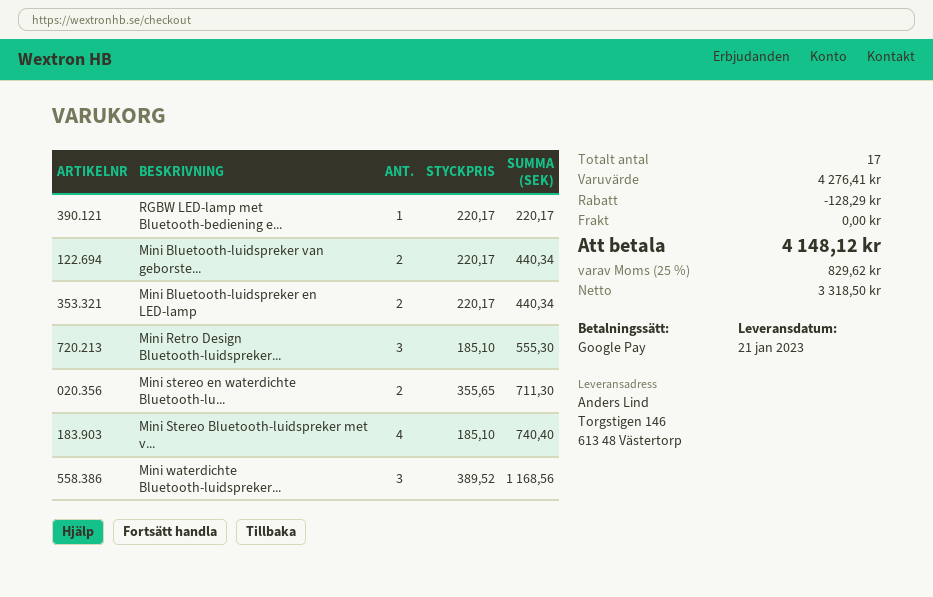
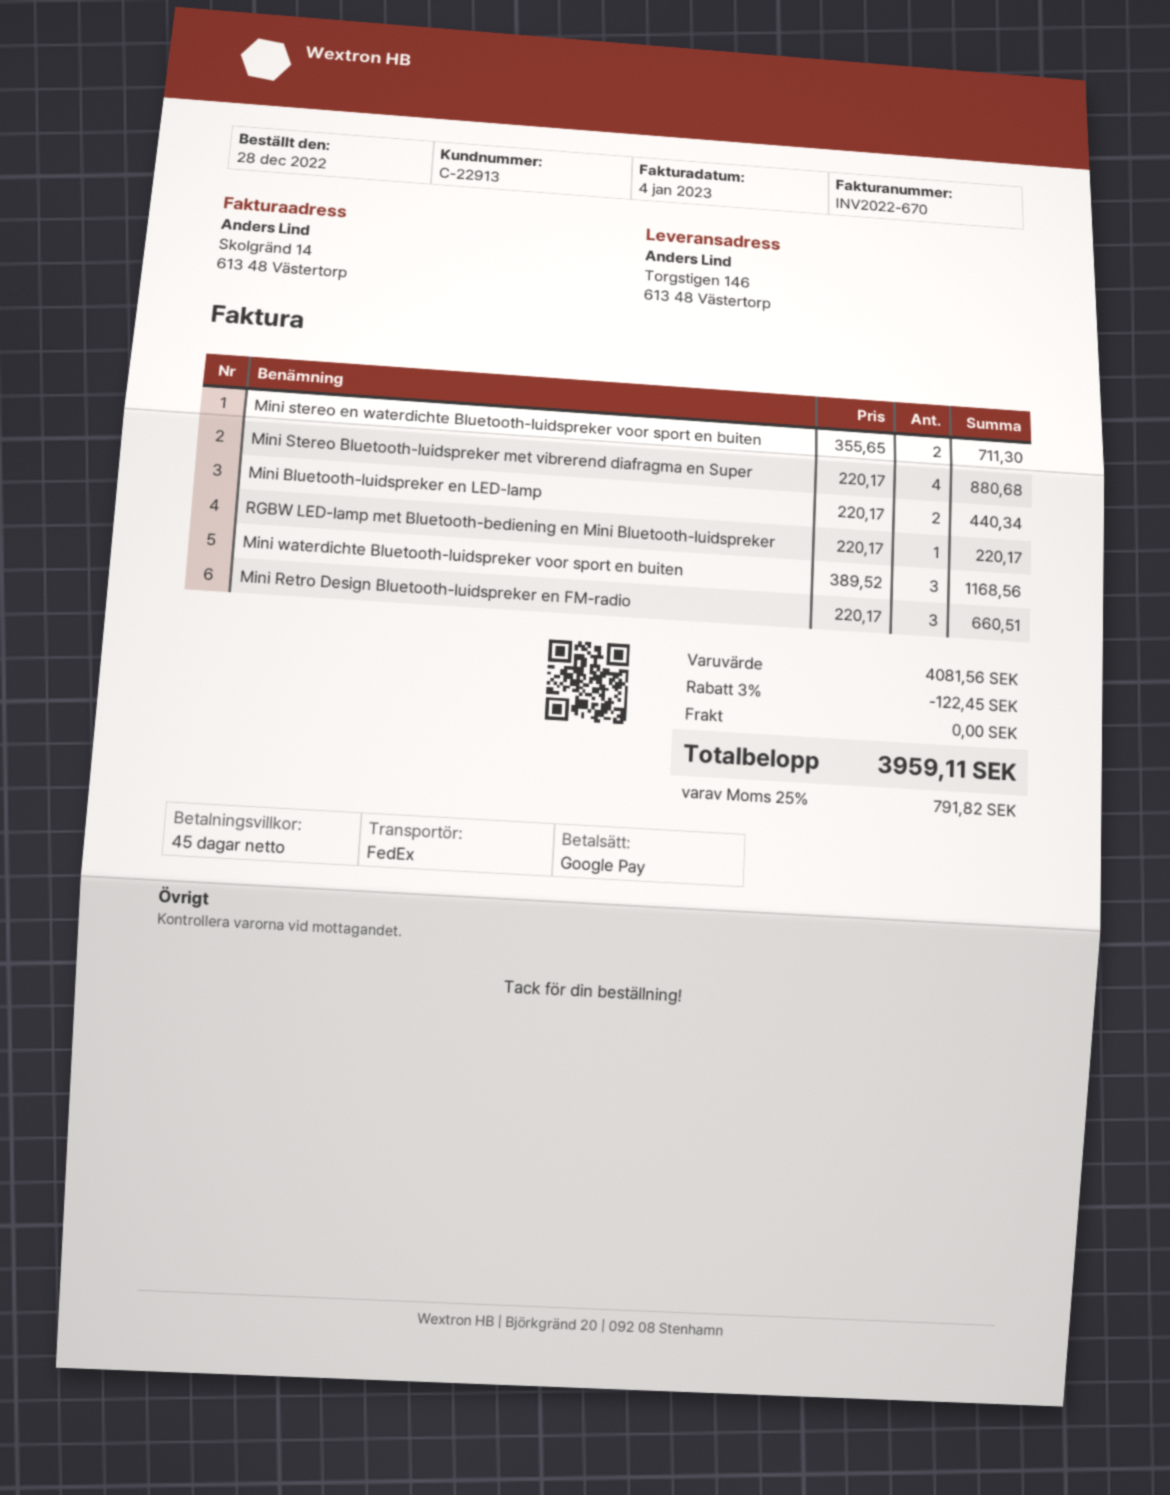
Mini Bluetooth-luidspreker van geborste...: 2 x 220.17 = 440.34 -> none
Mini Retro Design Bluetooth-luidspreker...: 3 x 185.10 = 555.30 -> 3 x 220.17 = 660.51
Mini Stereo Bluetooth-luidspreker met v...: 4 x 185.10 = 740.40 -> 4 x 220.17 = 880.68
subtotal: 4276.41 -> 4081.56
discount: 128.29 -> 122.45
tax: 25% = 829.62 -> 25% = 791.82
total: 4148.12 -> 3959.11

